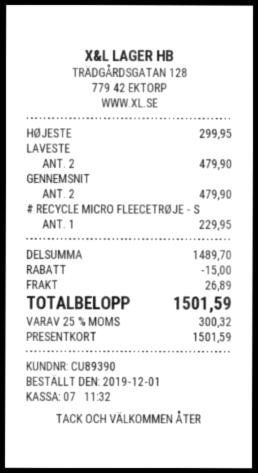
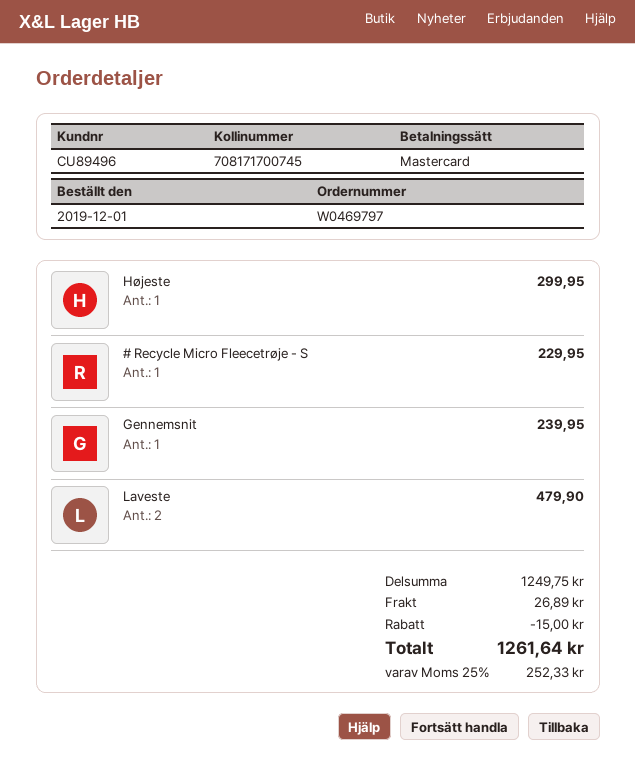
customer number: CU89390 -> CU89496
payment method: gift card -> Mastercard
GENNEMSNIT: 2 for 479.90 -> 1 for 239.95
subtotal: 1489.70 -> 1249.75
tax: 25% = 300.32 -> 25% = 252.33
total: 1501.59 -> 1261.64

